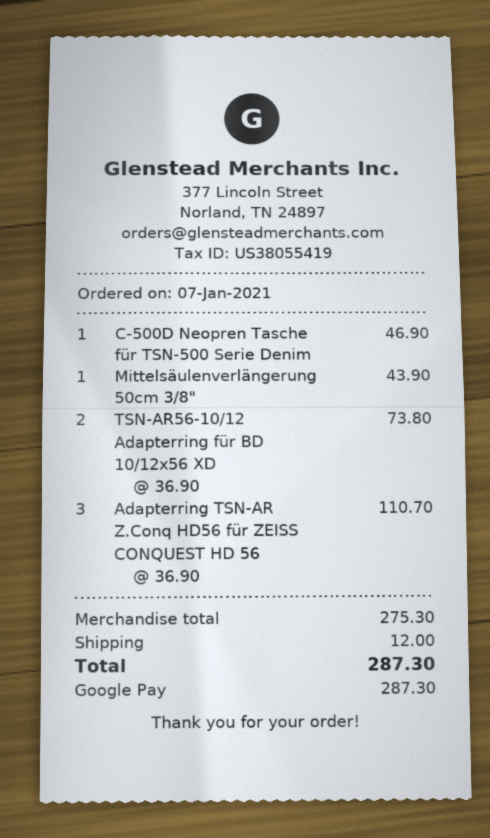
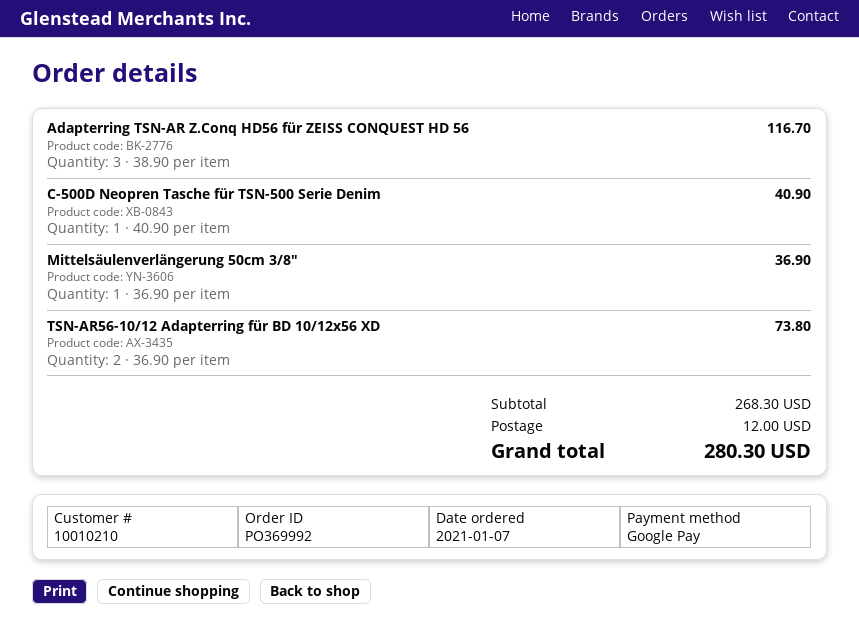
C-500D Neopren Tasche für TSN-500 Serie Denim: 1 x 46.90 = 46.90 -> 1 x 40.90 = 40.90
Mittelsäulenverlängerung 50cm 3/8": 1 x 43.90 = 43.90 -> 1 x 36.90 = 36.90
Adapterring TSN-AR Z.Conq HD56 für ZEISS CONQUEST HD 56: 3 x 36.90 = 110.70 -> 3 x 38.90 = 116.70
subtotal: 275.30 -> 268.30
total: 287.30 -> 280.30

